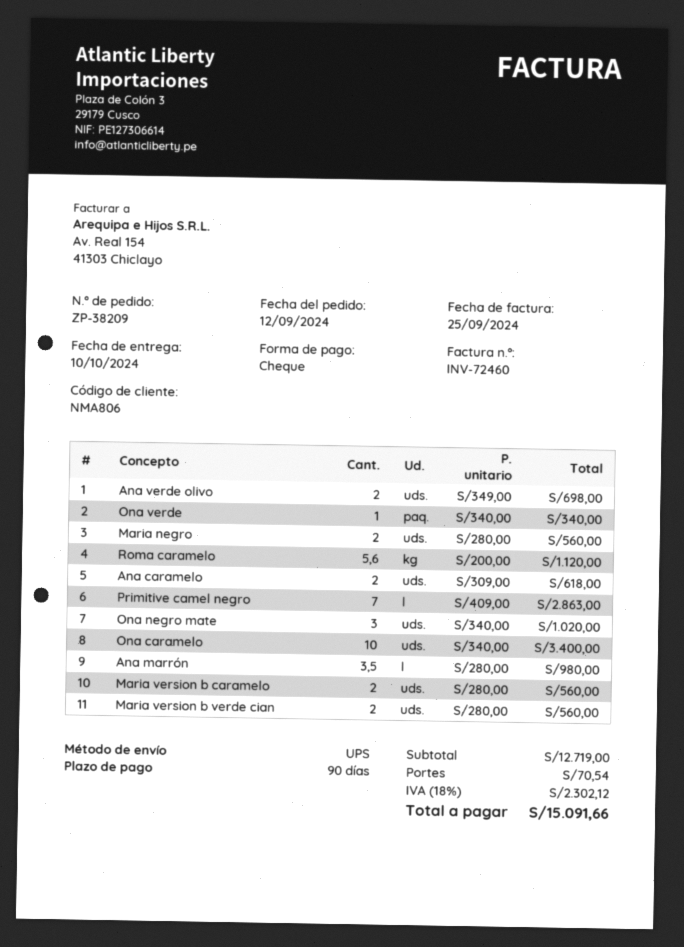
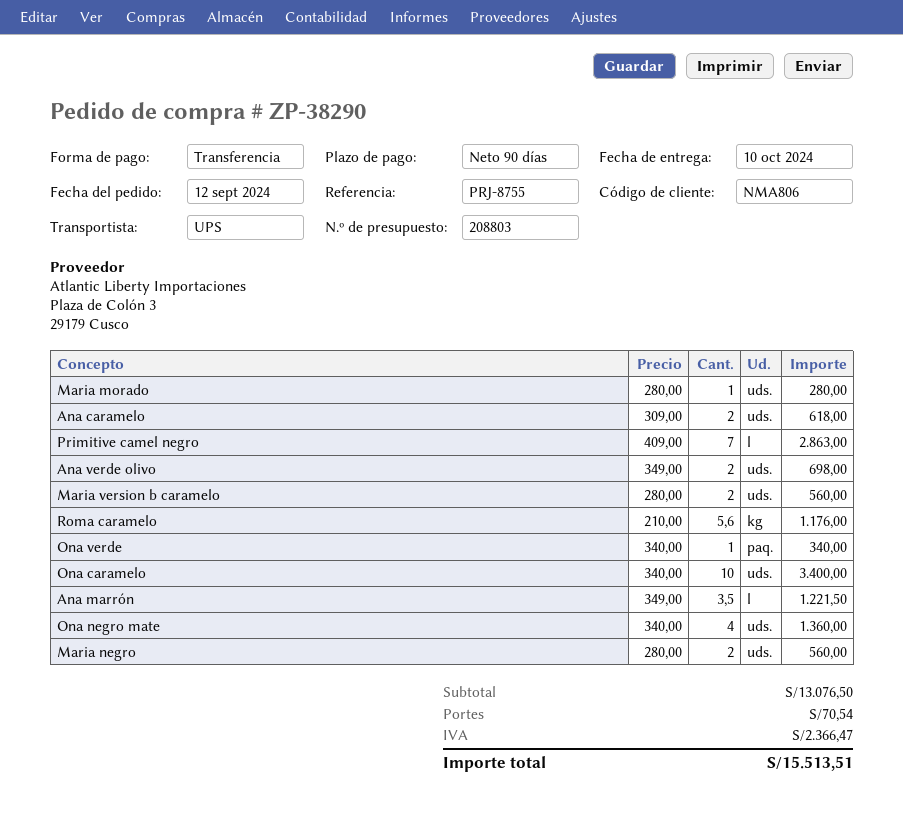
order number: ZP-38209 -> ZP-38290
payment method: cheque -> bank transfer
Roma caramelo: 5.6 x 200.00 = 1120.00 -> 5.6 x 210.00 = 1176.00
Ona negro mate: 3 x 340.00 = 1020.00 -> 4 x 340.00 = 1360.00
Ana marrón: 3.5 x 280.00 = 980.00 -> 3.5 x 349.00 = 1221.50
Maria version b verde cian: 2 x 280.00 = 560.00 -> none
Maria morado: none -> 1 x 280.00 = 280.00
subtotal: 12719.00 -> 13076.50
tax: 2302.12 -> 2366.47
total: 15091.66 -> 15513.51

